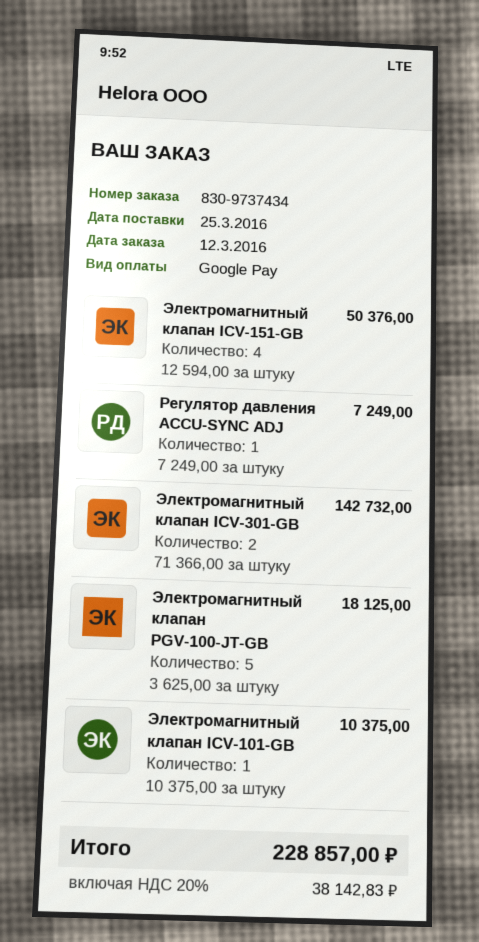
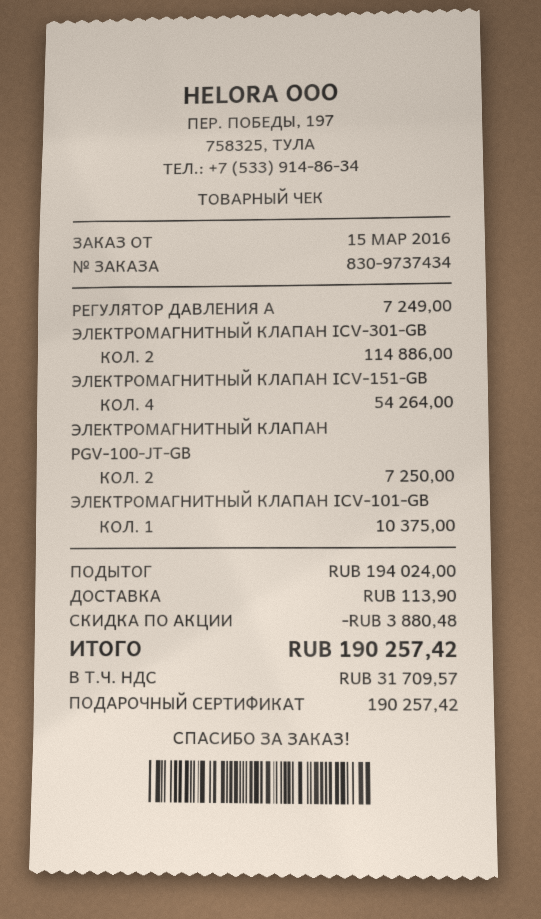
order date: 2016-03-12 -> 2016-03-15
payment method: Google Pay -> gift card
Электромагнитный клапан ICV-151-GB: 4 for 50376.00 -> 4 for 54264.00
Электромагнитный клапан ICV-301-GB: 2 for 142732.00 -> 2 for 114886.00
Электромагнитный клапан PGV-100-JT-GB: 5 for 18125.00 -> 2 for 7250.00
discount: none -> 3880.48
shipping: none -> 113.90
tax: 38142.83 -> 31709.57
total: 228857.00 -> 190257.42

